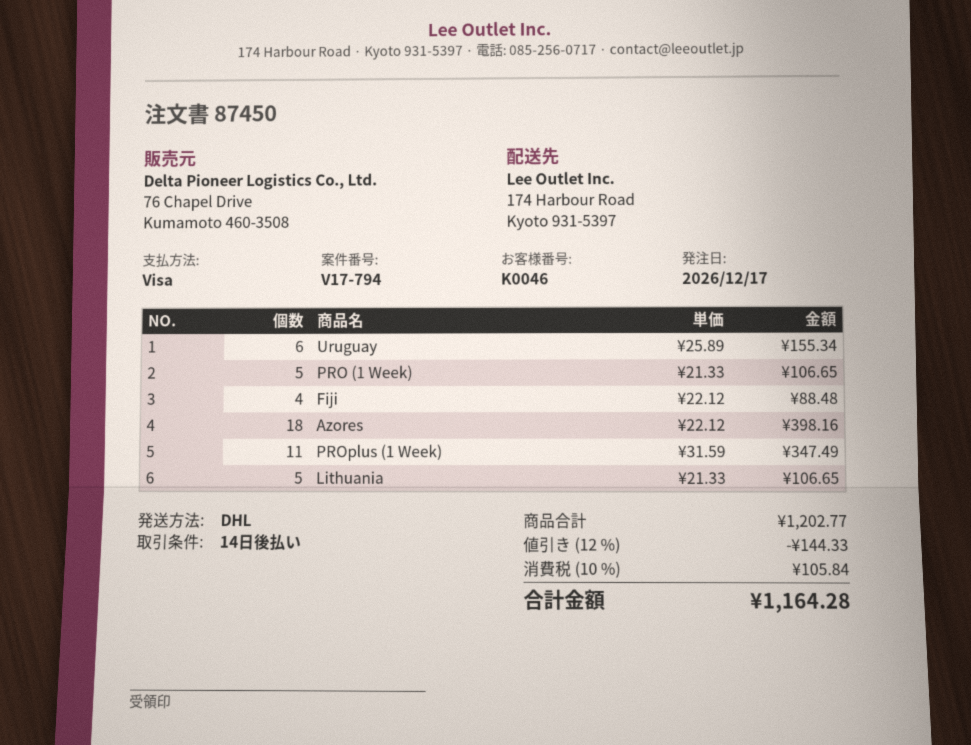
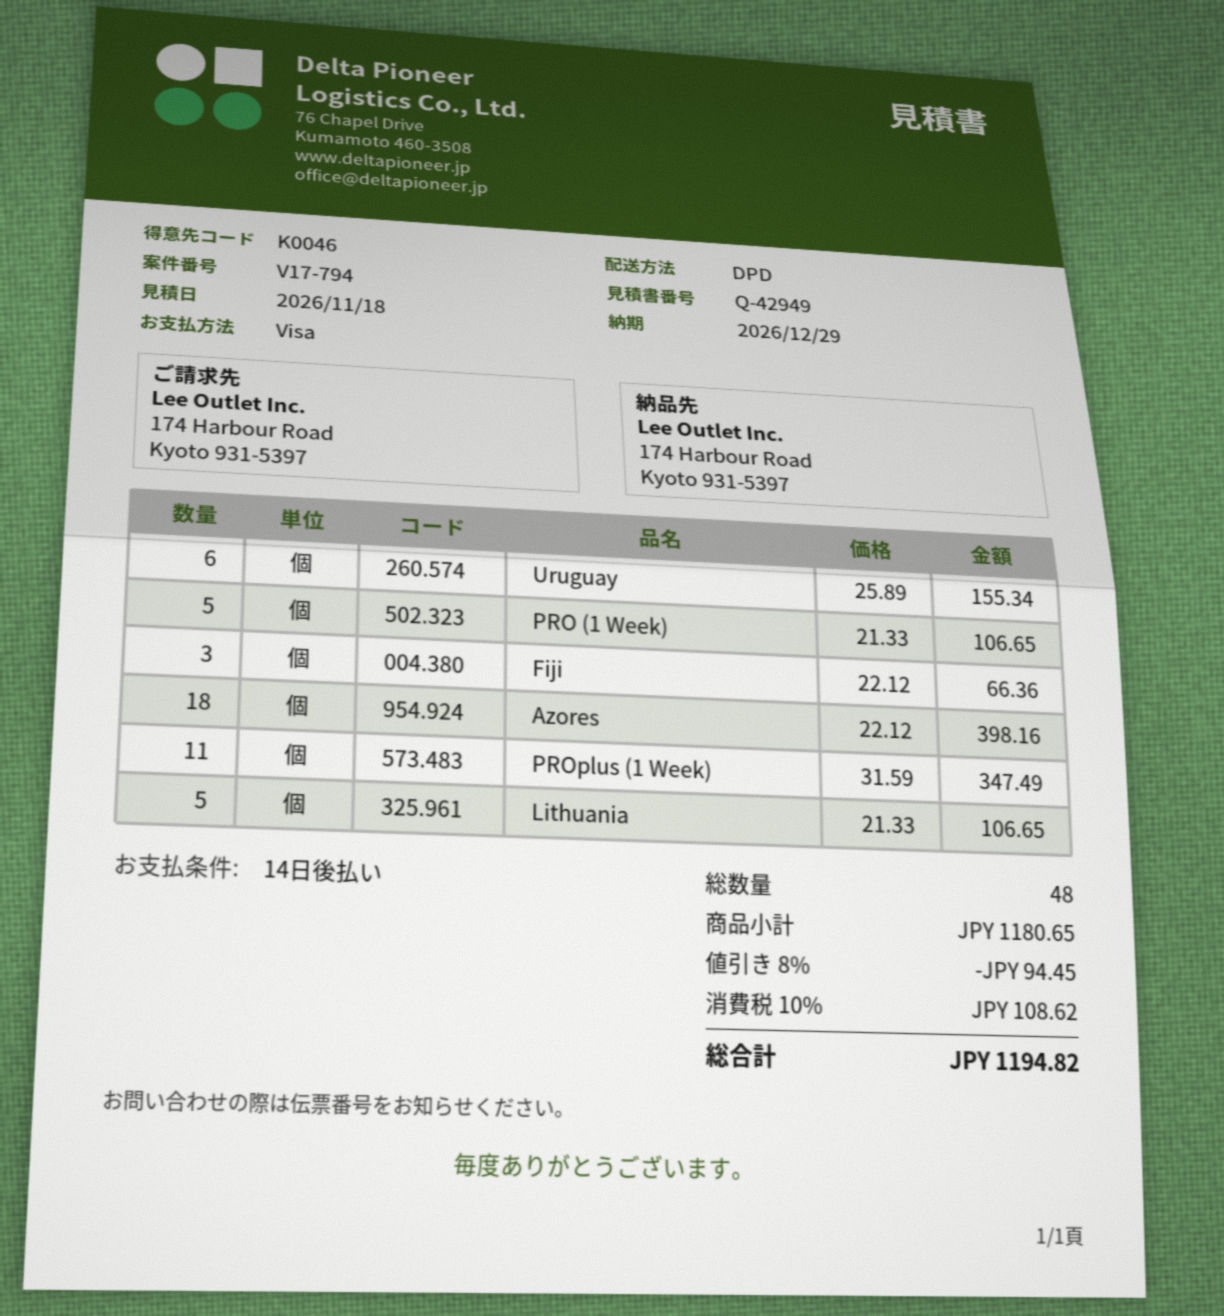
shipping method: DHL -> DPD
Fiji: 4 x 22.12 = 88.48 -> 3 x 22.12 = 66.36
subtotal: 1202.77 -> 1180.65
discount: 12% = 144.33 -> 8% = 94.45
tax: 10% = 105.84 -> 10% = 108.62
total: 1164.28 -> 1194.82

